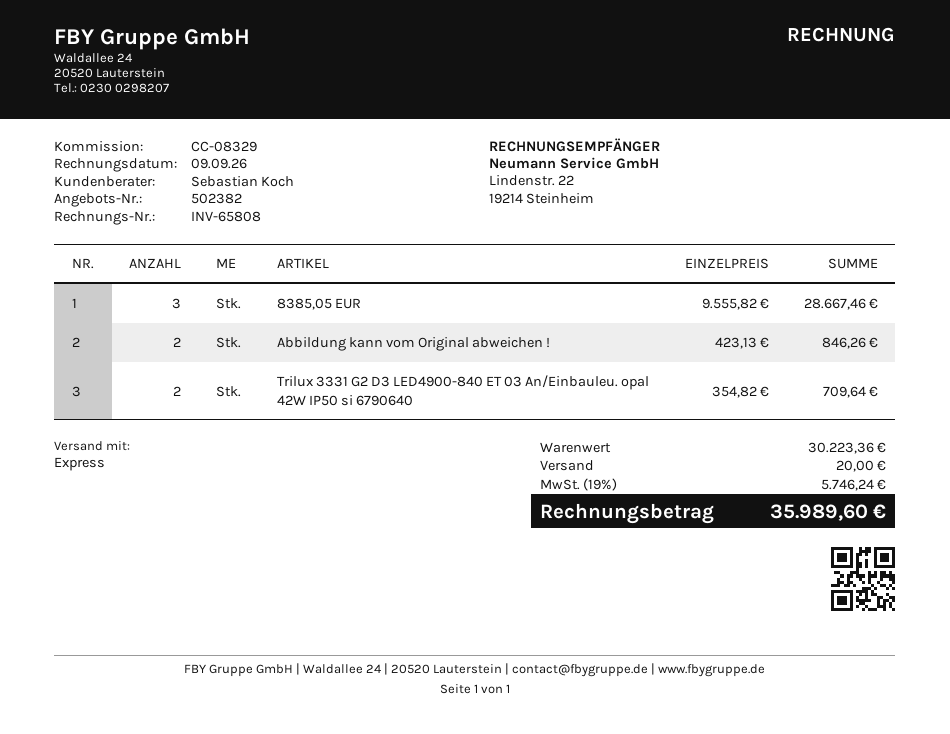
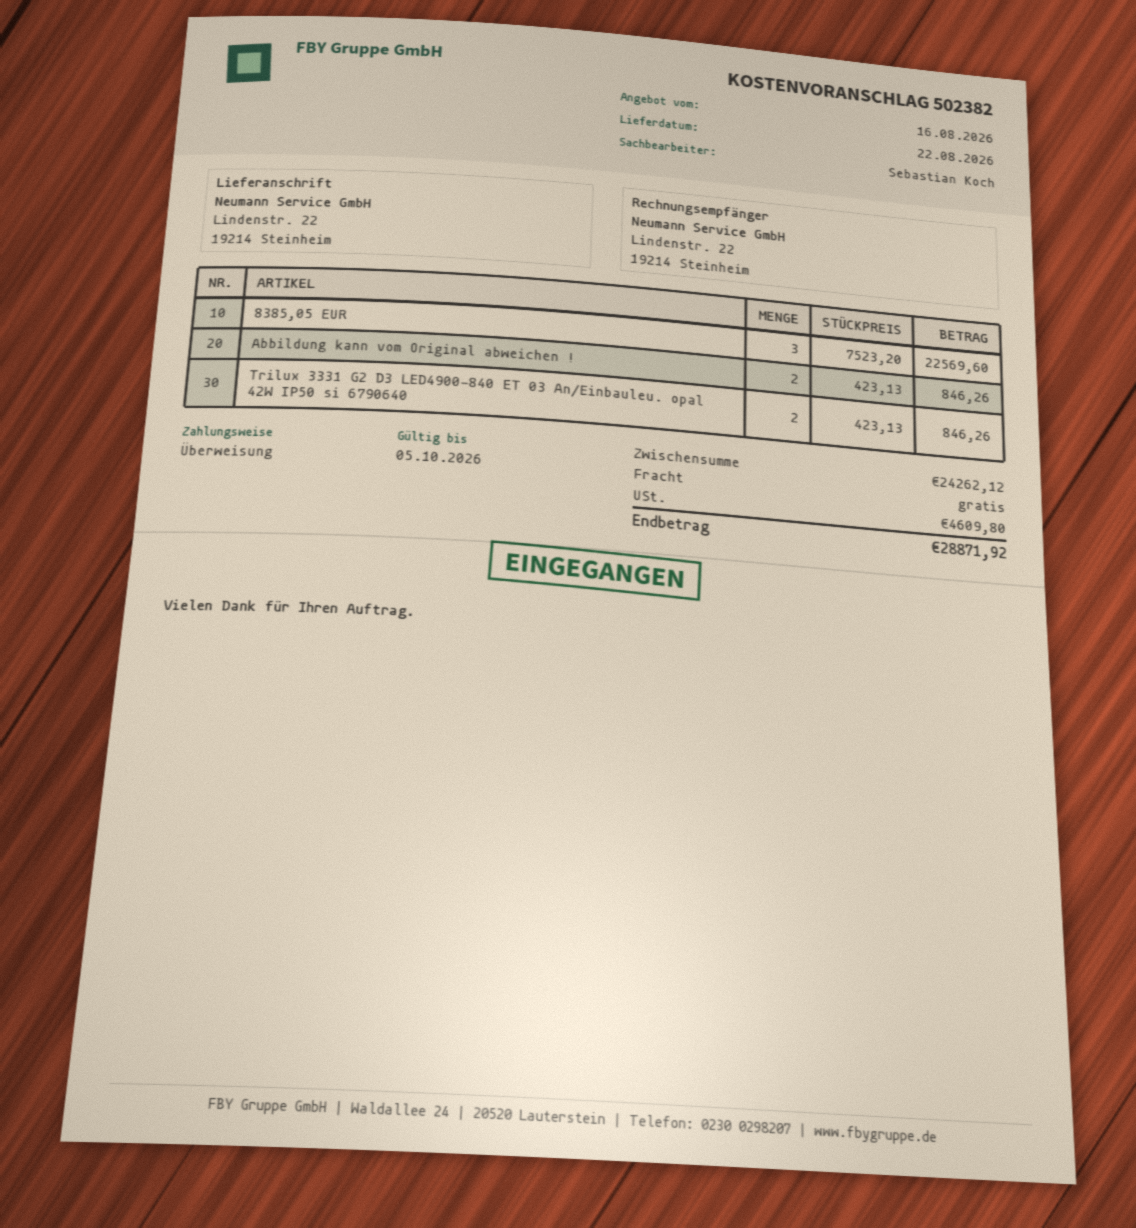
8385,05 EUR: 3 x 9555.82 = 28667.46 -> 3 x 7523.20 = 22569.60
Trilux 3331 G2 D3 LED4900-840 ET 03 An/Einbauleu. opal 42W IP50 si 6790640: 2 x 354.82 = 709.64 -> 2 x 423.13 = 846.26
subtotal: 30223.36 -> 24262.12
shipping: 20.00 -> 0.00
tax: 5746.24 -> 4609.80
total: 35989.60 -> 28871.92

